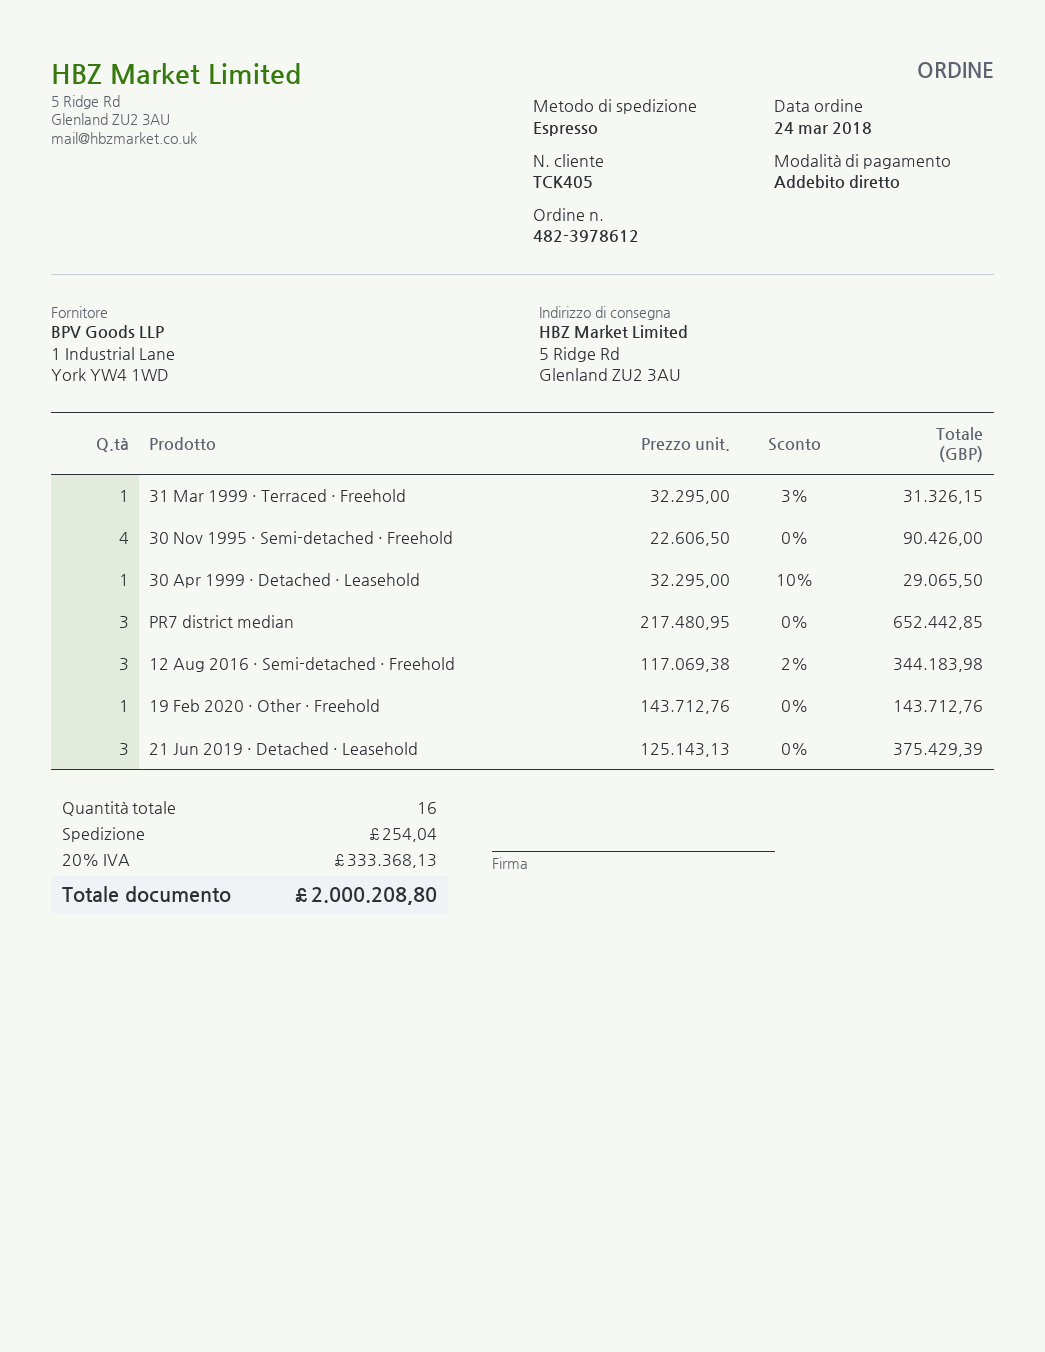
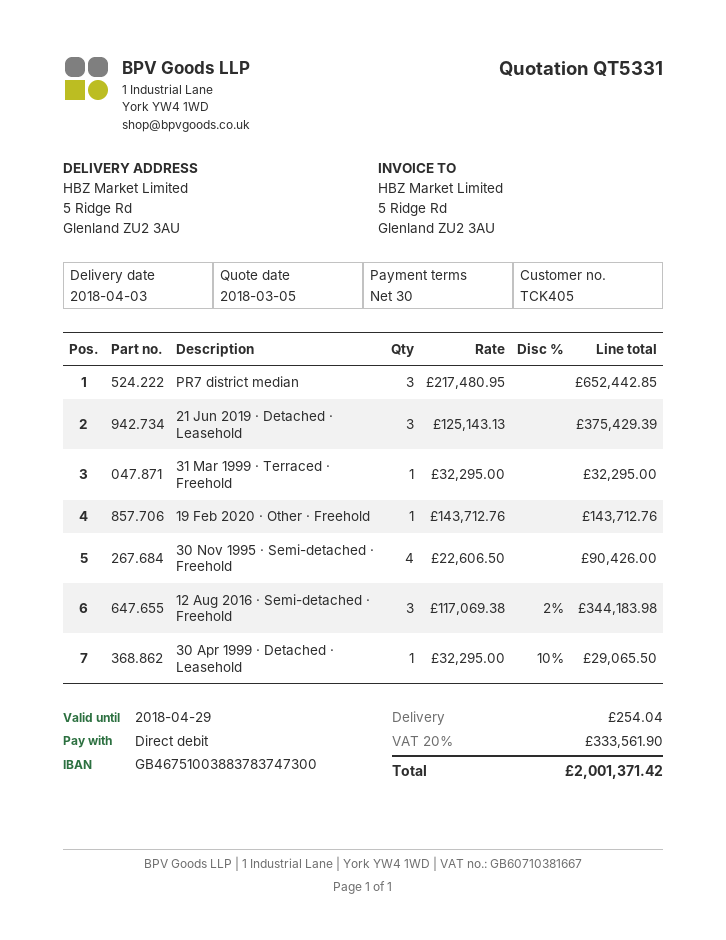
31 Mar 1999 · Terraced · Freehold: 1 x 32295.00 - 3% = 31326.15 -> 1 x 32295.00 = 32295.00
tax: 20% = 333368.13 -> 20% = 333561.90
total: 2000208.80 -> 2001371.42

